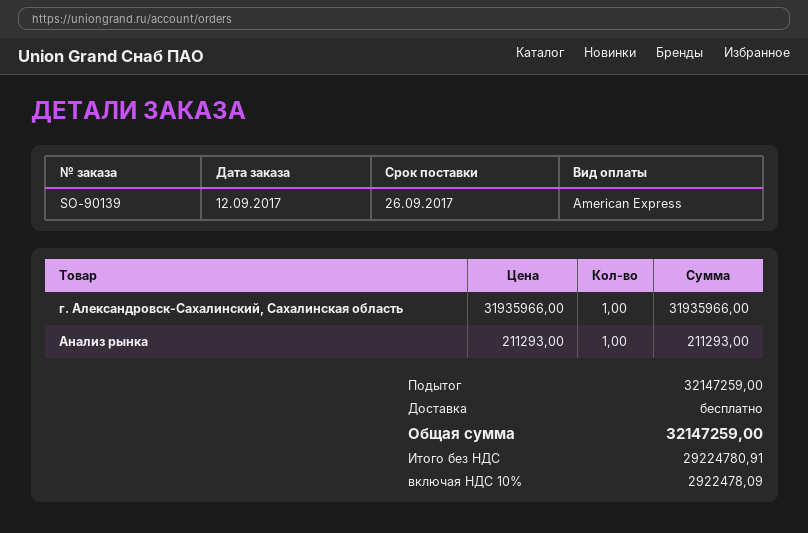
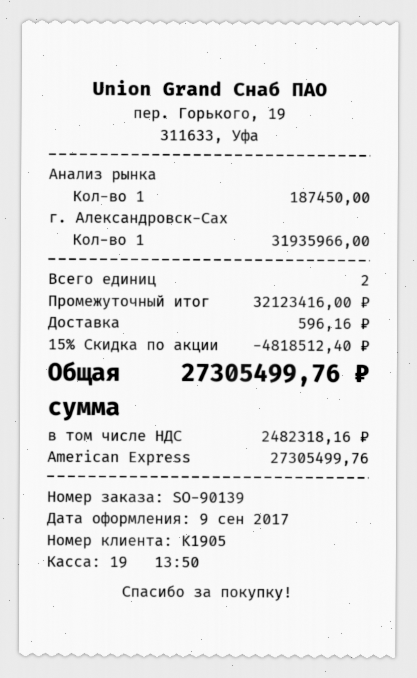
order date: 2017-09-12 -> 2017-09-09
Анализ рынка: 1 for 211293.00 -> 1 for 187450.00
subtotal: 32147259.00 -> 32123416.00
discount: none -> 15% = 4818512.40
shipping: 0.00 -> 596.16
tax: 2922478.09 -> 2482318.16
total: 32147259.00 -> 27305499.76

